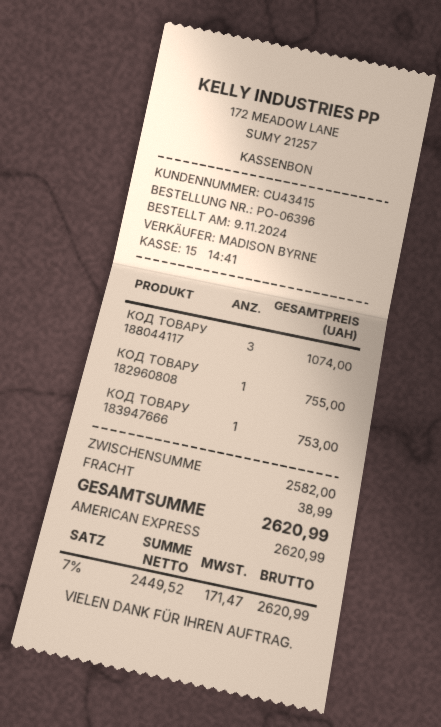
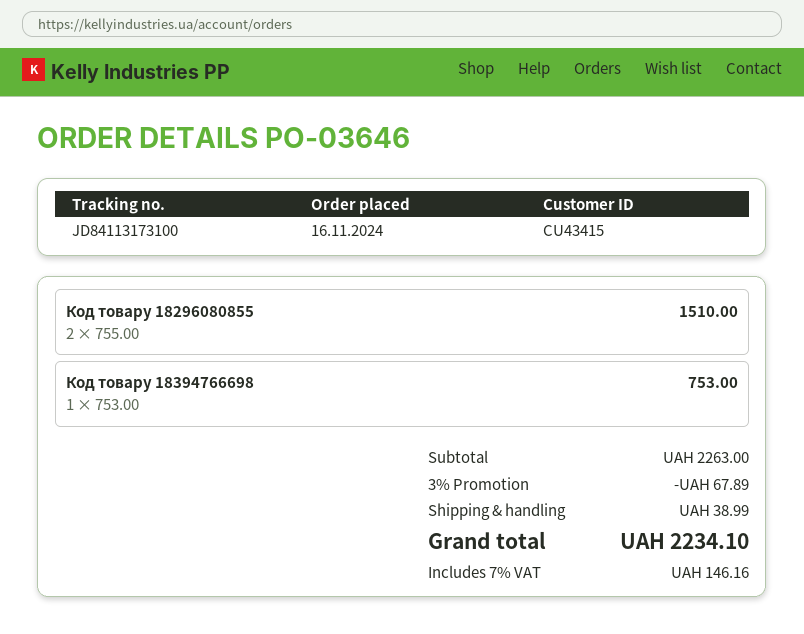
order number: PO-06396 -> PO-03646
order date: 2024-11-09 -> 2024-11-16
КОД ТОВАРУ 188044117: 3 for 1074.00 -> none
КОД ТОВАРУ 182960808: 1 for 755.00 -> 2 for 1510.00
subtotal: 2582.00 -> 2263.00
discount: none -> 3% = 67.89
tax: 7% = 171.47 -> 7% = 146.16
total: 2620.99 -> 2234.10

